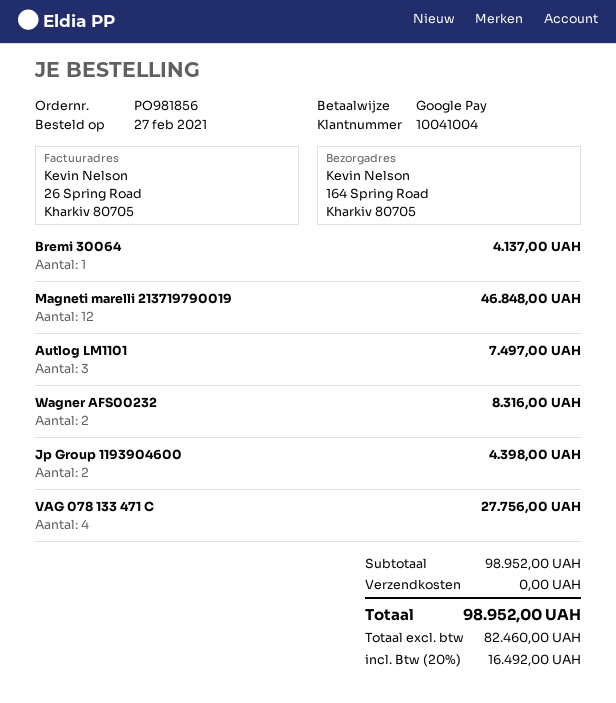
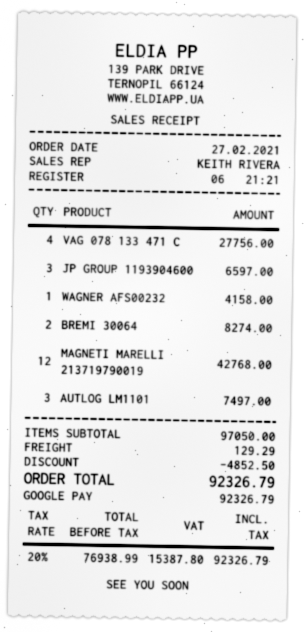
Bremi 30064: 1 for 4137.00 -> 2 for 8274.00
Magneti marelli 213719790019: 12 for 46848.00 -> 12 for 42768.00
Wagner AFS00232: 2 for 8316.00 -> 1 for 4158.00
Jp Group 1193904600: 2 for 4398.00 -> 3 for 6597.00
subtotal: 98952.00 -> 97050.00
discount: none -> 4852.50
shipping: 0.00 -> 129.29
net: 82460.00 -> 76938.99
tax: 20% = 16492.00 -> 20% = 15387.80
total: 98952.00 -> 92326.79

